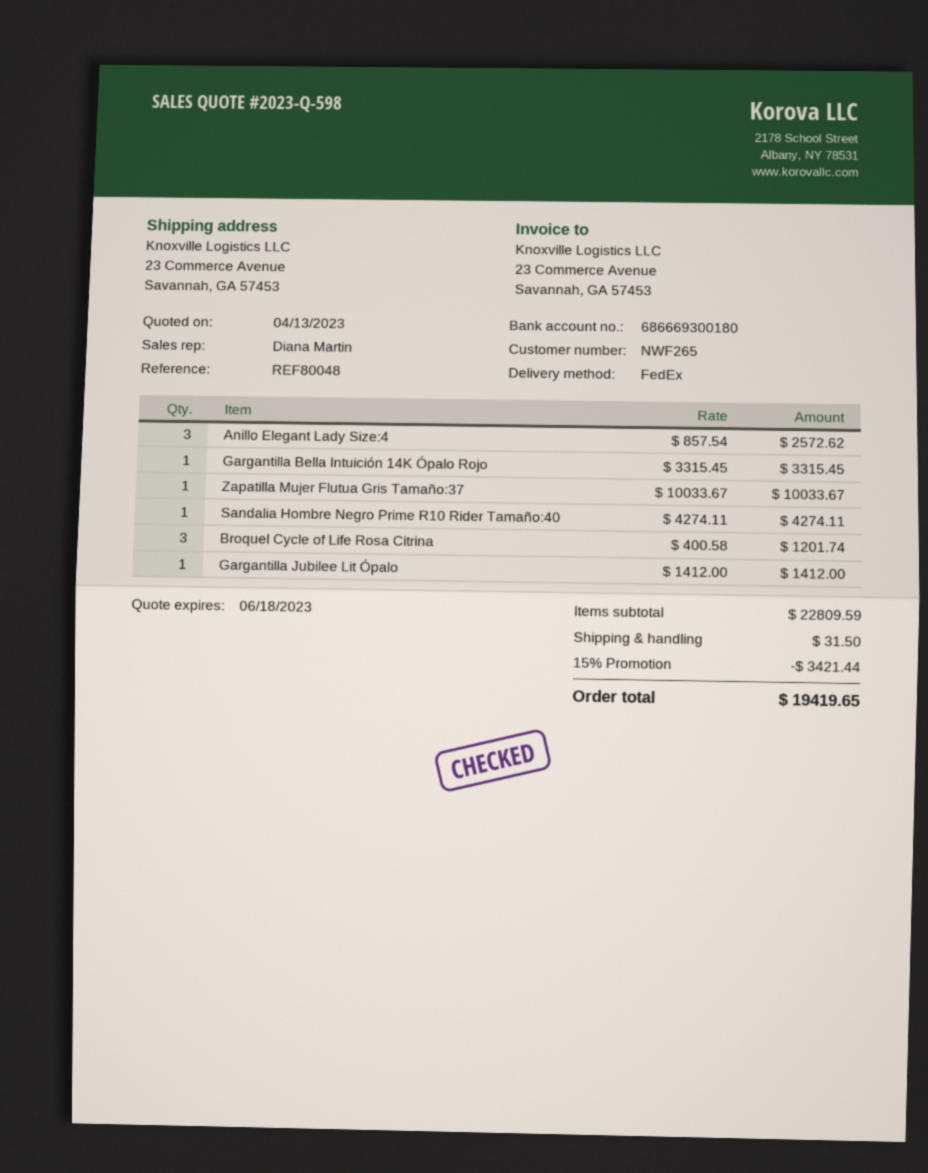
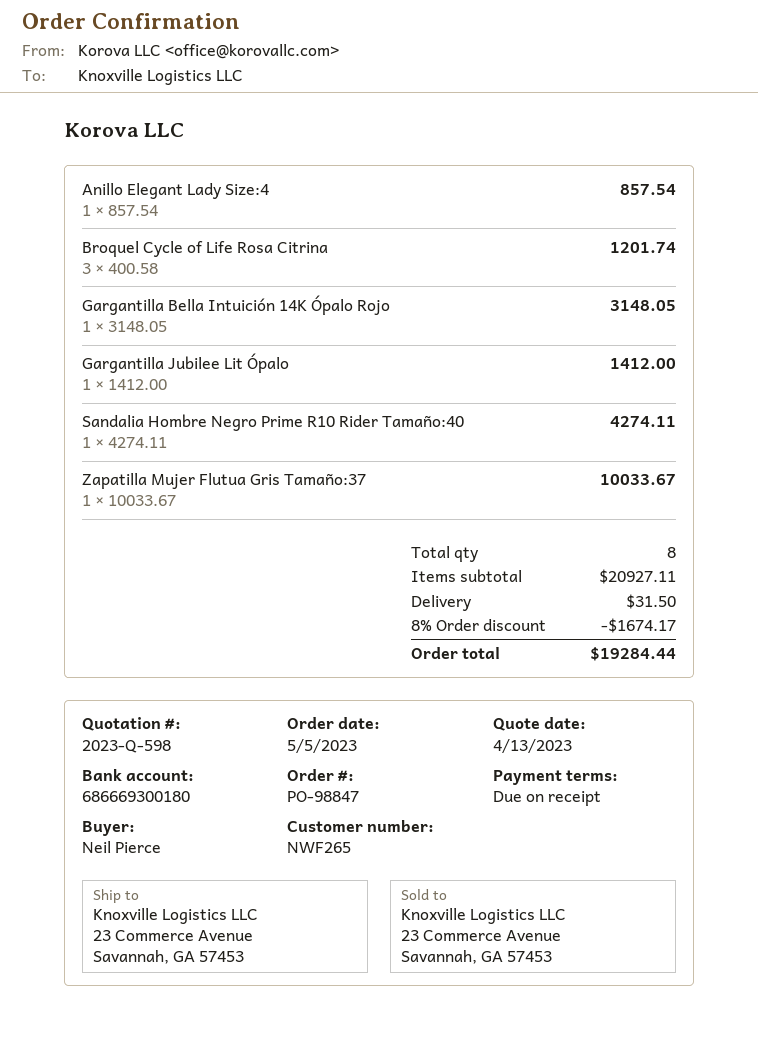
Anillo Elegant Lady Size:4: 3 x 857.54 = 2572.62 -> 1 x 857.54 = 857.54
Gargantilla Bella Intuición 14K Ópalo Rojo: 1 x 3315.45 = 3315.45 -> 1 x 3148.05 = 3148.05
subtotal: 22809.59 -> 20927.11
discount: 15% = 3421.44 -> 8% = 1674.17
total: 19419.65 -> 19284.44

